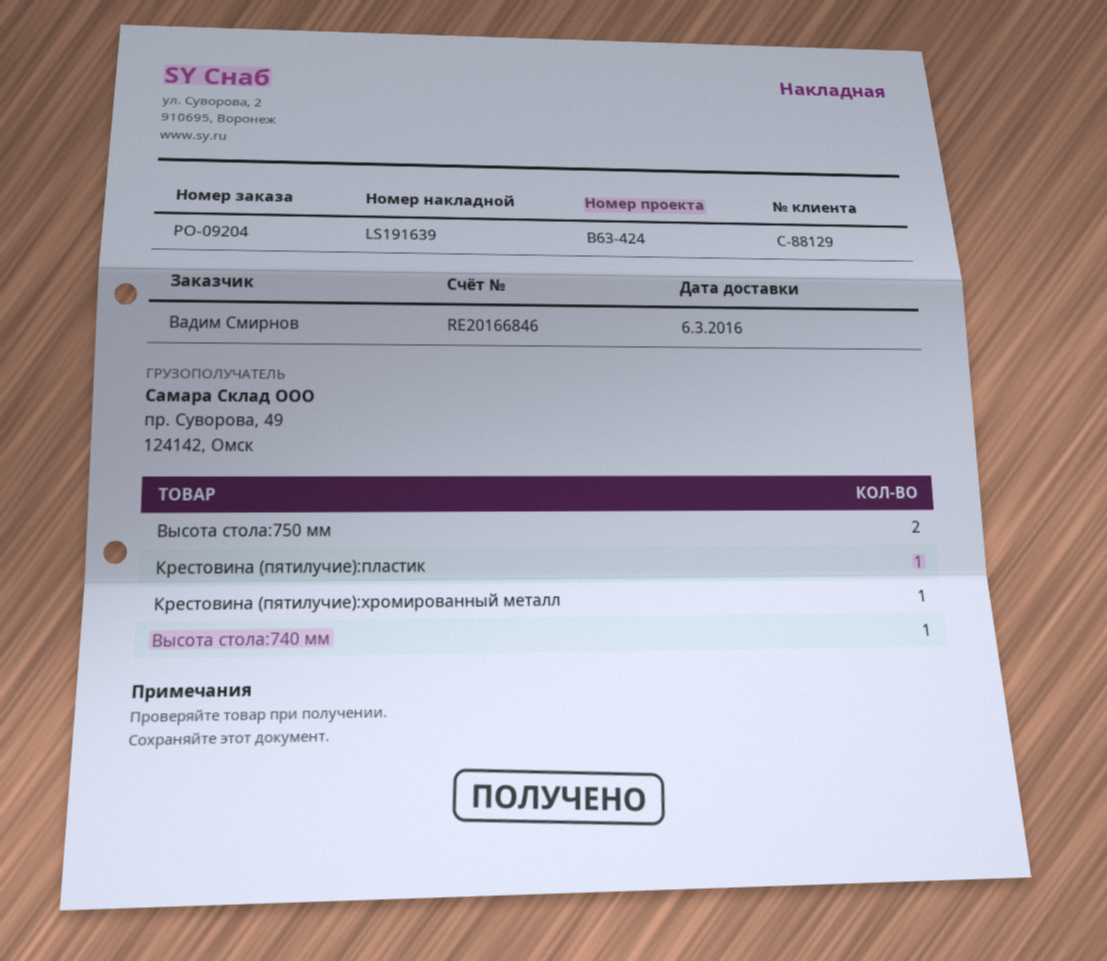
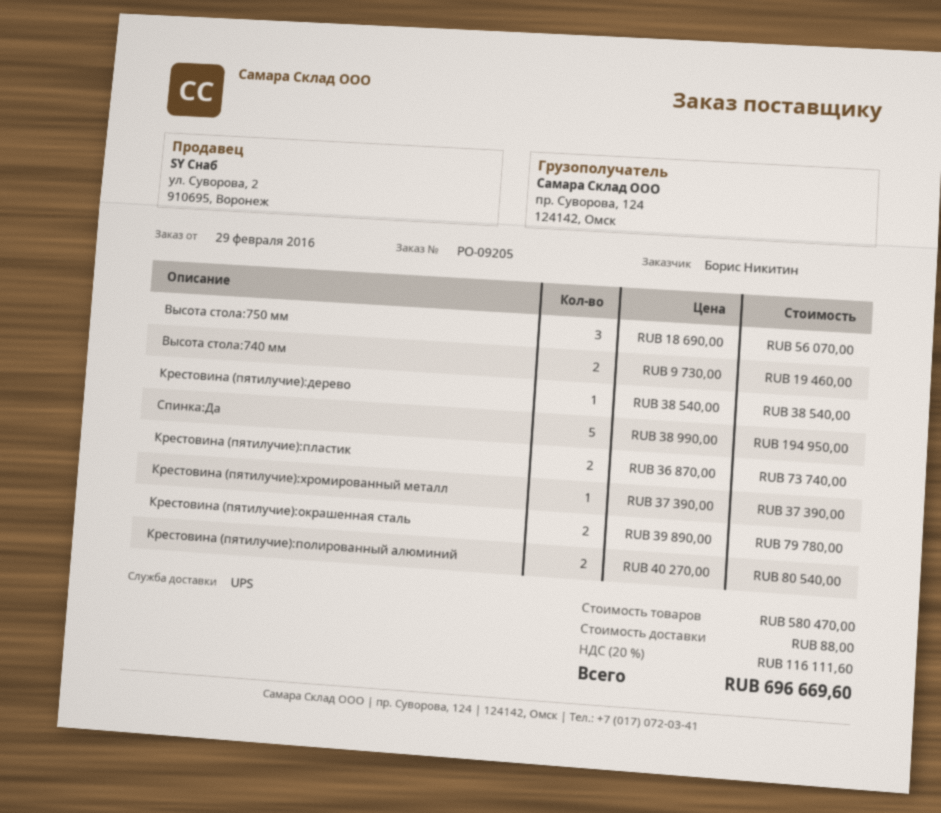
order number: PO-09204 -> PO-09205
ordered by: Вадим Смирнов -> Борис Никитин
ship to: пр. Суворова, 49, 124142, Омск -> пр. Суворова, 124, 124142, Омск
Высота стола:750 мм: 2 -> 3
Крестовина (пятилучие):пластик: 1 -> 2
Высота стола:740 мм: 1 -> 2
Крестовина (пятилучие):дерево: none -> 1
Спинка:Да: none -> 5
Крестовина (пятилучие):окрашенная сталь: none -> 2
Крестовина (пятилучие):полированный алюминий: none -> 2

